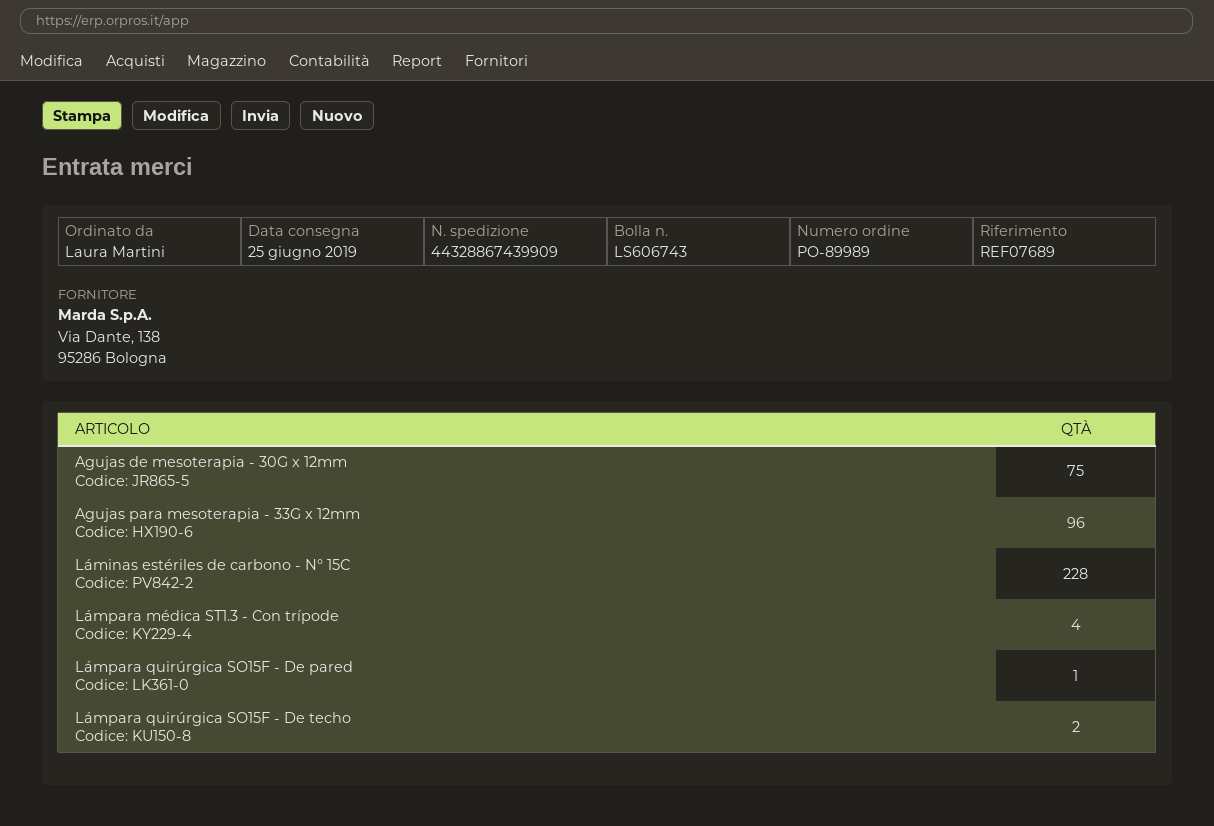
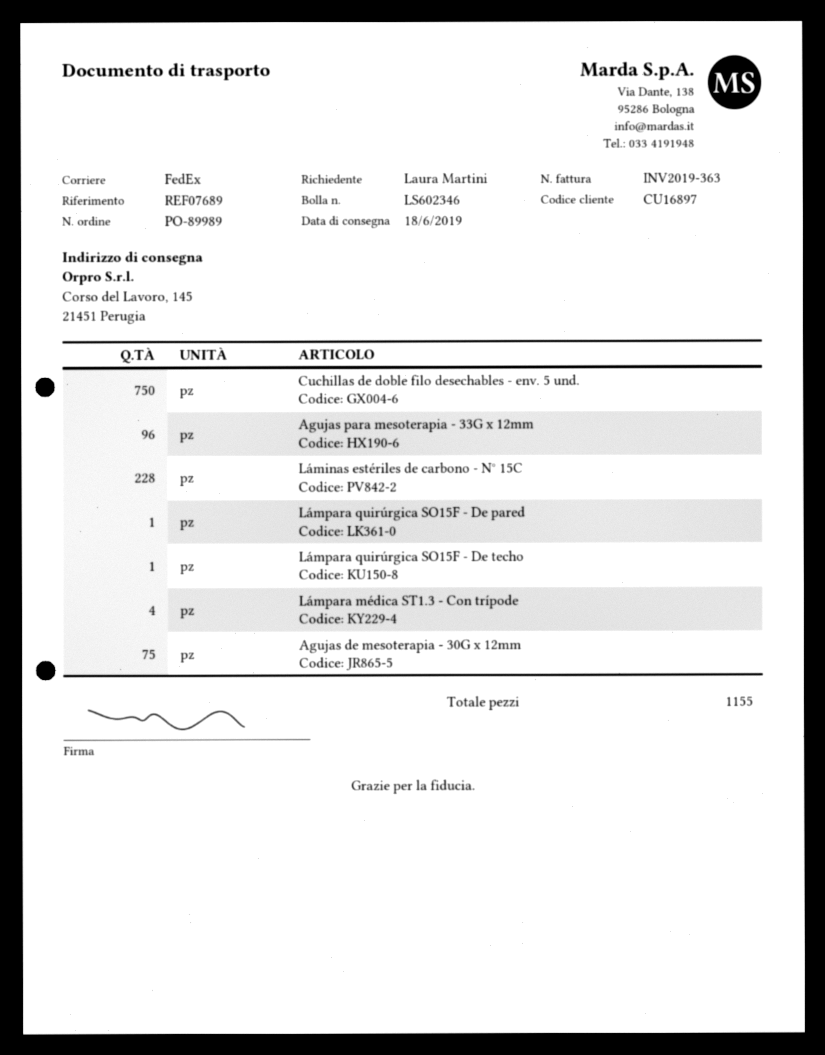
delivery note number: LS606743 -> LS602346
delivery date: 2019-06-25 -> 2019-06-18
Lámpara quirúrgica SO15F - De techo: 2 -> 1
Cuchillas de doble filo desechables - env. 5 und.: none -> 750

